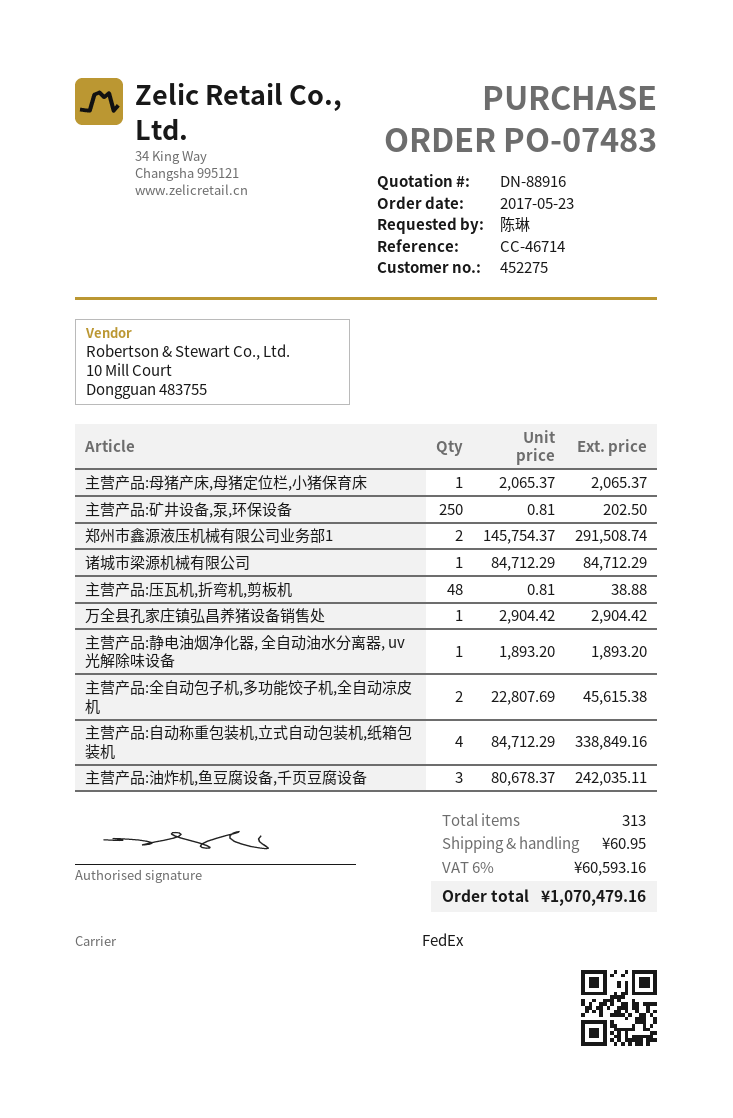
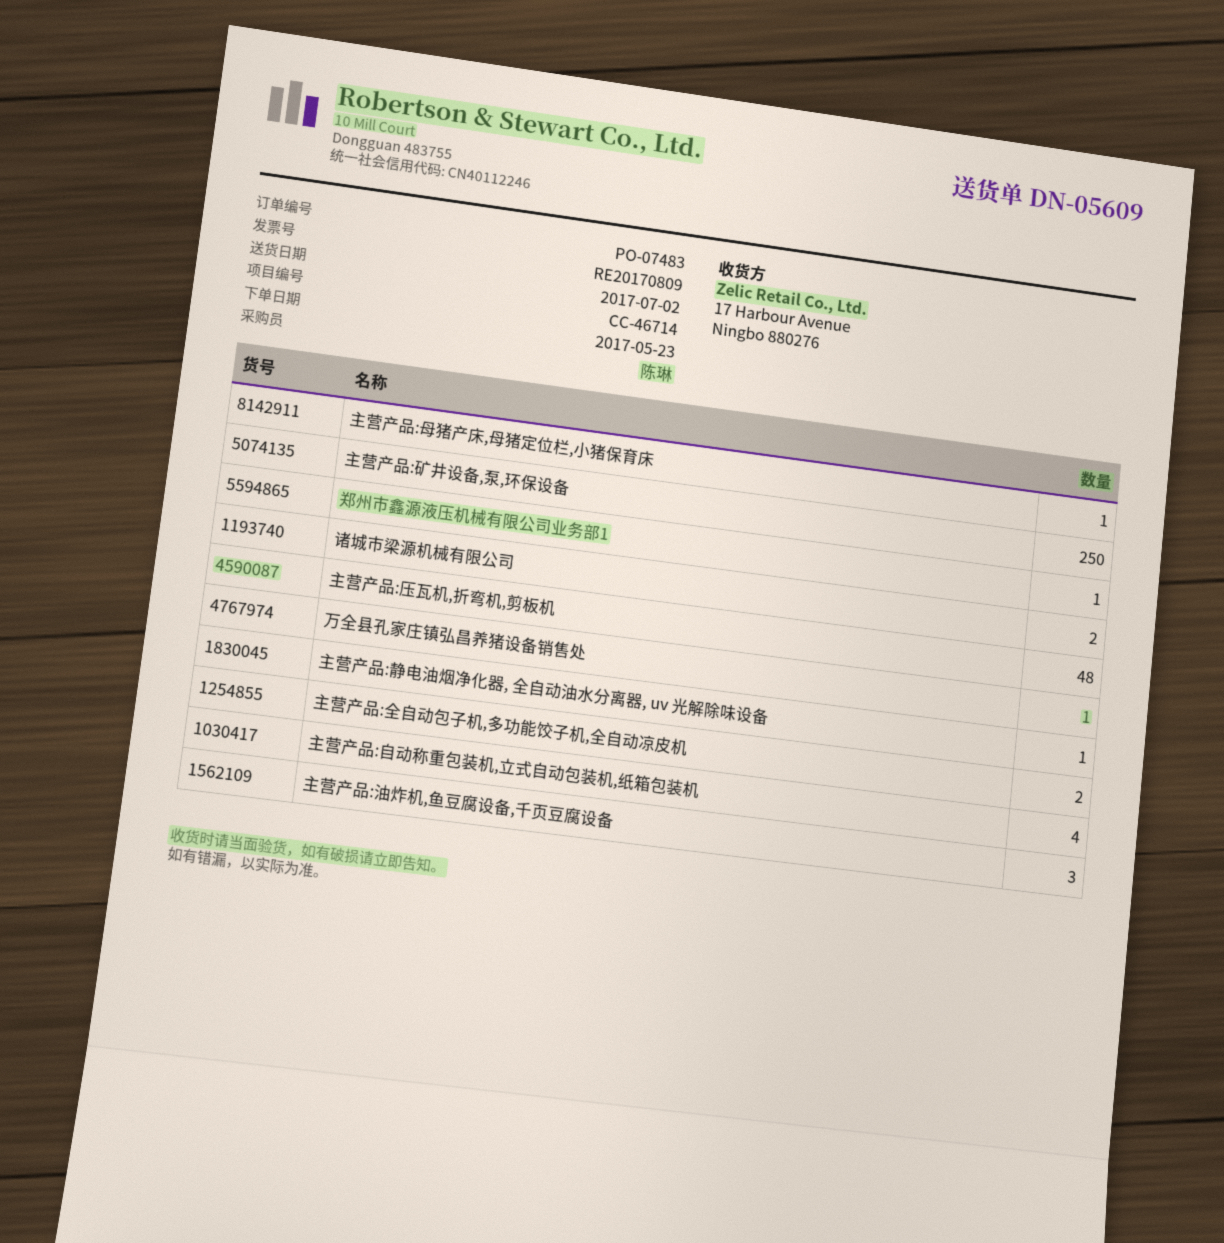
郑州市鑫源液压机械有限公司业务部1: 2 -> 1
诸城市梁源机械有限公司: 1 -> 2

